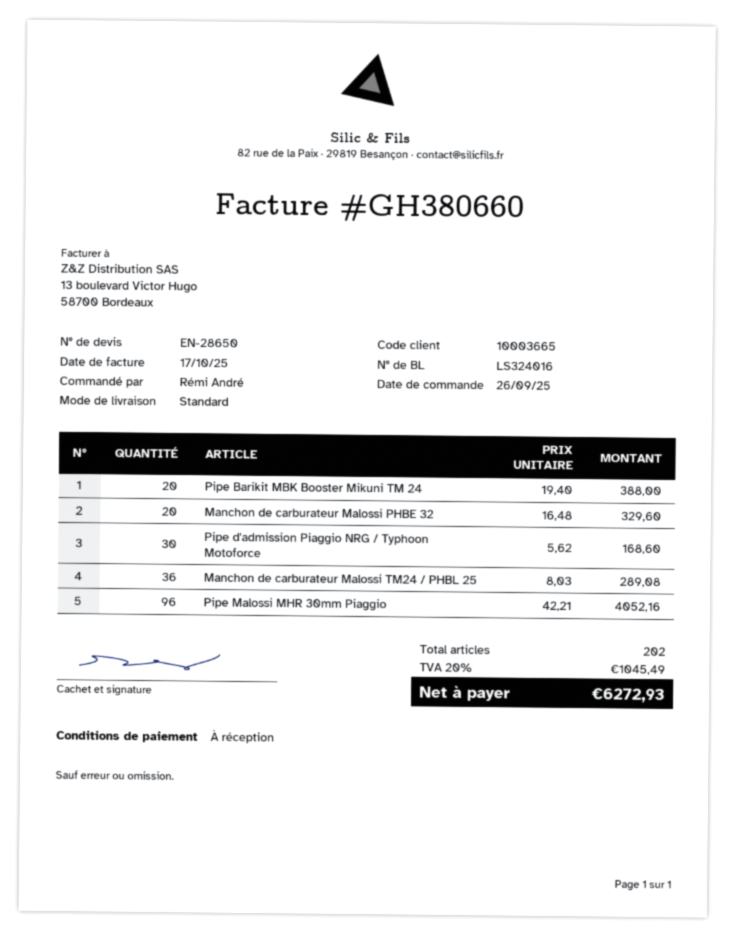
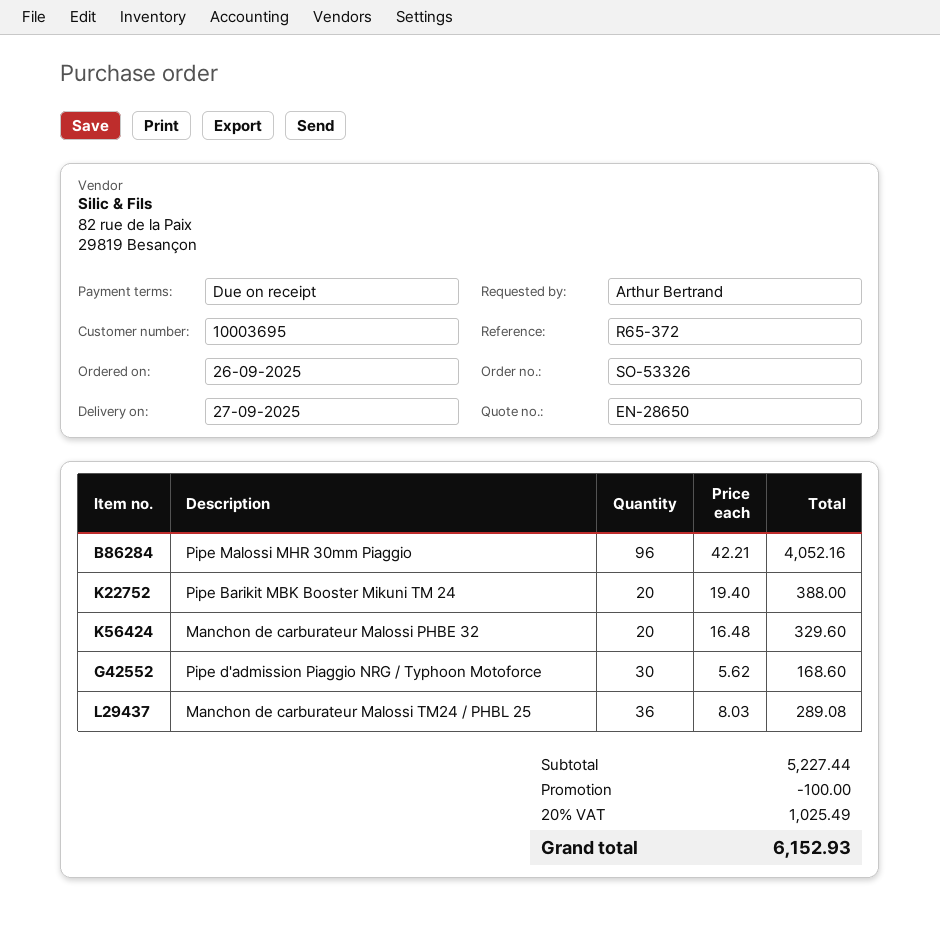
customer number: 10003665 -> 10003695
ordered by: Rémi André -> Arthur Bertrand
discount: none -> 100.00
tax: 20% = 1045.49 -> 20% = 1025.49
total: 6272.93 -> 6152.93

